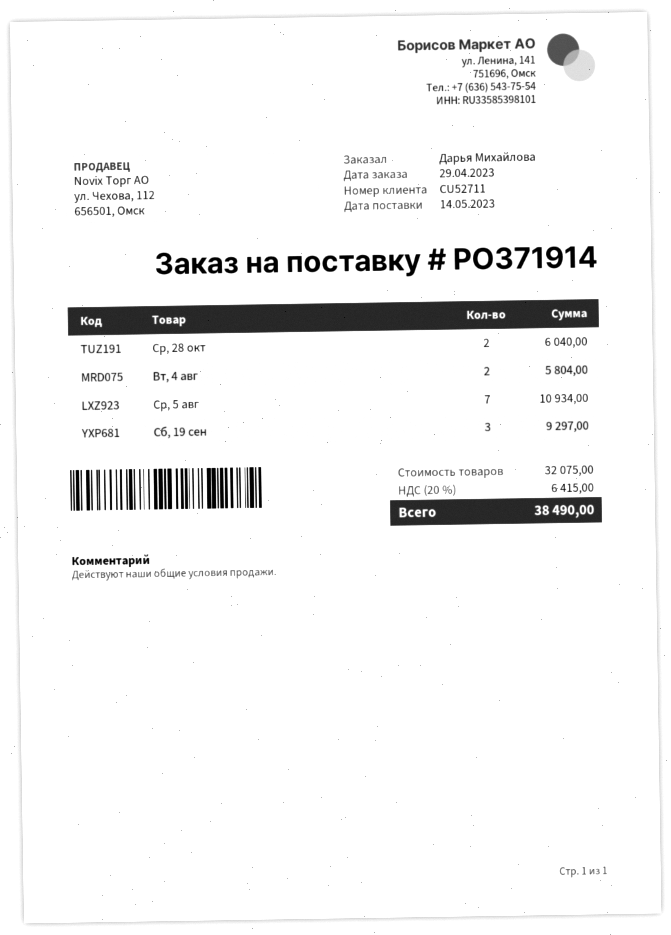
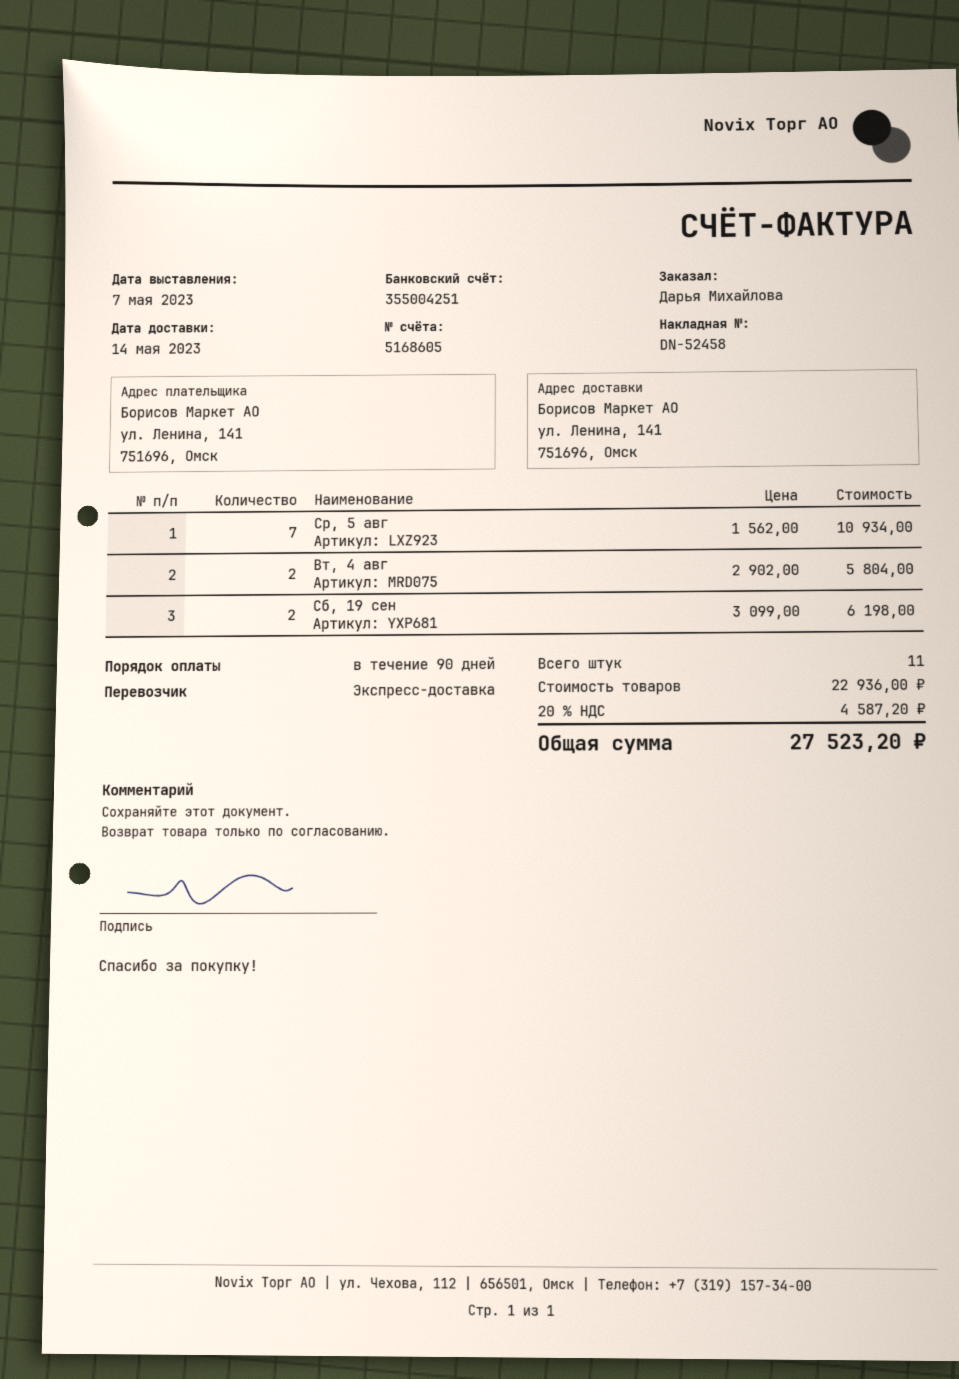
Ср, 28 окт: 2 for 6040.00 -> none
Сб, 19 сен: 3 for 9297.00 -> 2 for 6198.00
subtotal: 32075.00 -> 22936.00
tax: 20% = 6415.00 -> 20% = 4587.20
total: 38490.00 -> 27523.20

